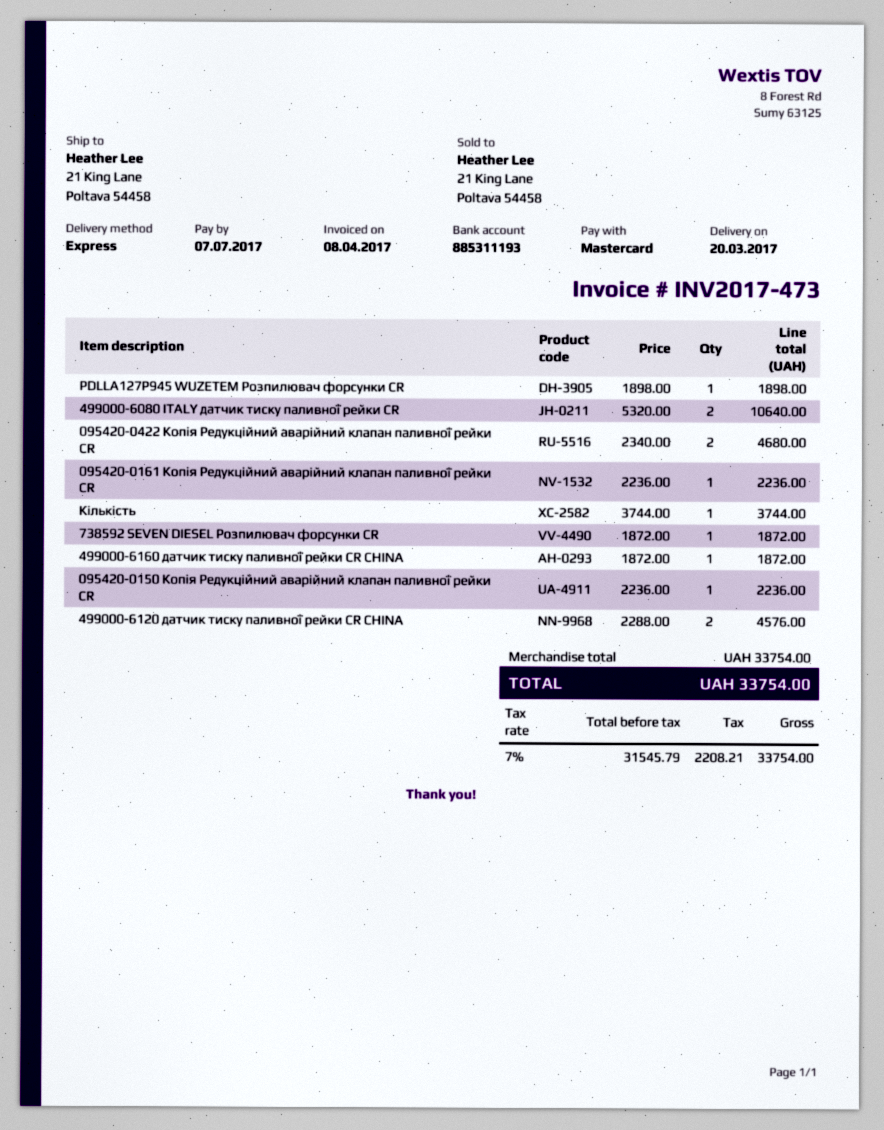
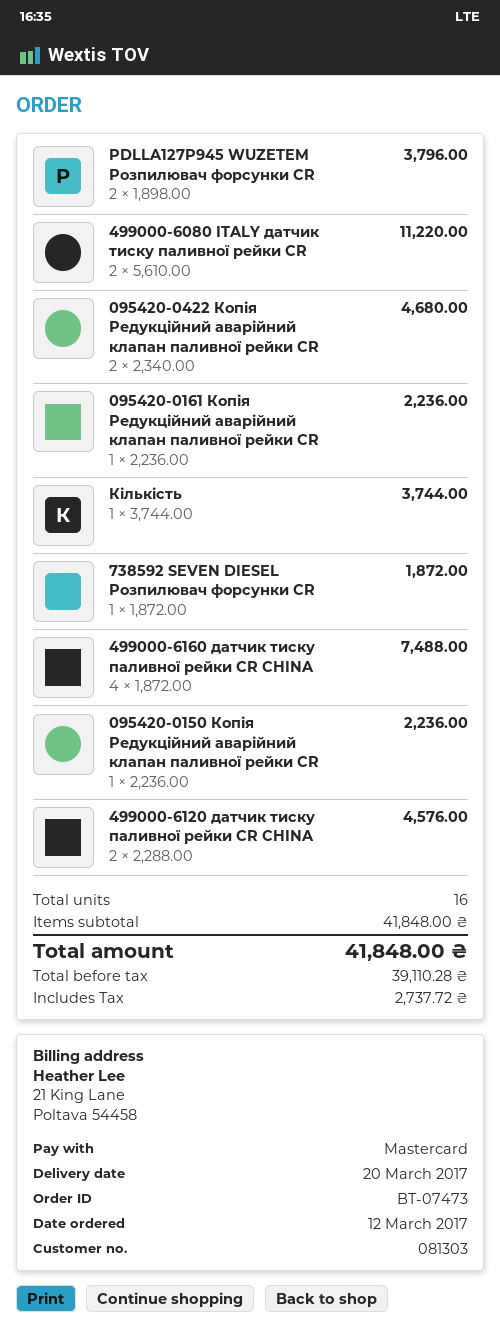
PDLLA127P945 WUZETEM Розпилювач форсунки CR: 1 x 1898.00 = 1898.00 -> 2 x 1898.00 = 3796.00
499000-6080 ITALY датчик тиску паливної рейки CR: 2 x 5320.00 = 10640.00 -> 2 x 5610.00 = 11220.00
499000-6160 датчик тиску паливної рейки CR CHINA: 1 x 1872.00 = 1872.00 -> 4 x 1872.00 = 7488.00
subtotal: 33754.00 -> 41848.00
net: 31545.79 -> 39110.28
tax: 2208.21 -> 2737.72
total: 33754.00 -> 41848.00

